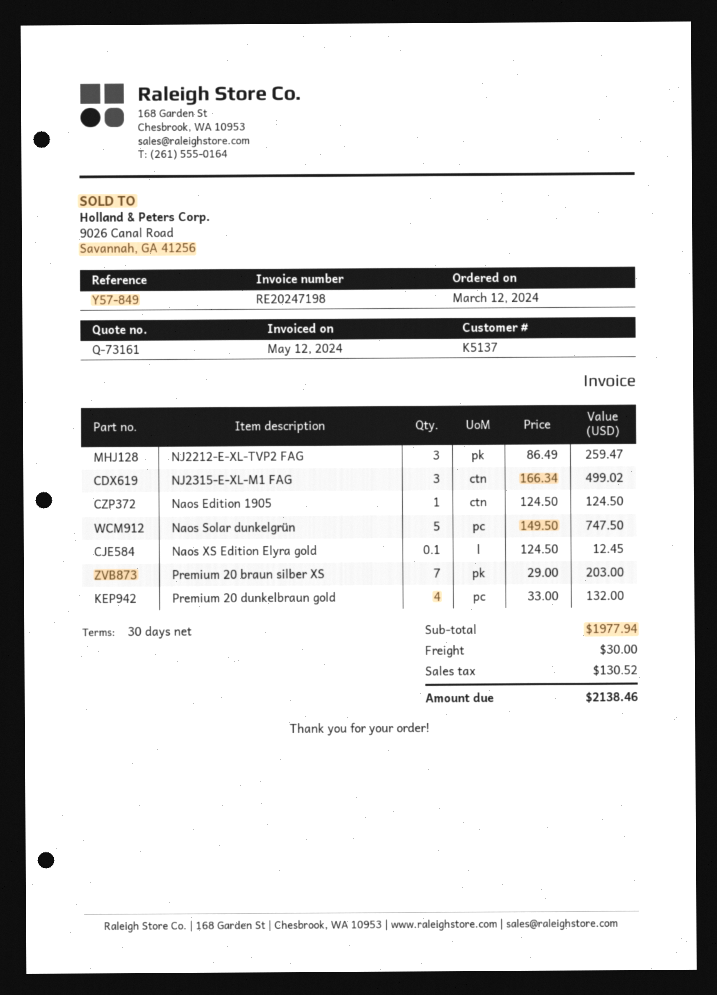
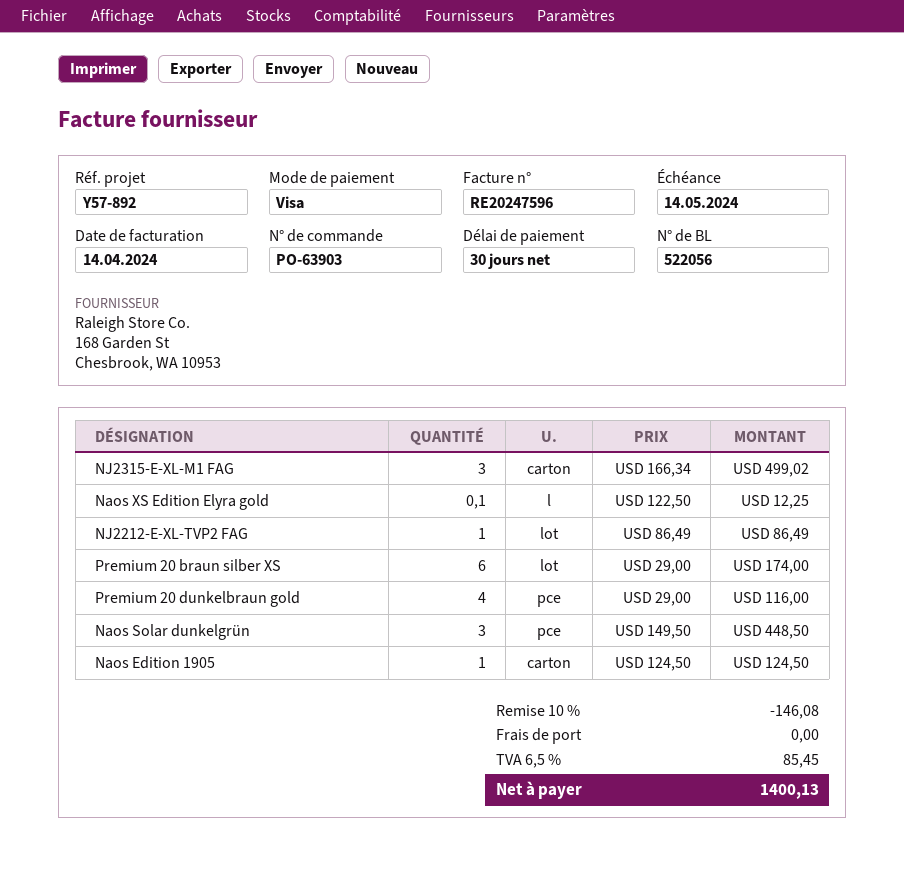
invoice number: RE20247198 -> RE20247596
invoice date: 2024-05-12 -> 2024-04-14
reference: Y57-849 -> Y57-892
NJ2212-E-XL-TVP2 FAG: 3 x 86.49 = 259.47 -> 1 x 86.49 = 86.49
Naos Solar dunkelgrün: 5 x 149.50 = 747.50 -> 3 x 149.50 = 448.50
Naos XS Edition Elyra gold: 0.1 x 124.50 = 12.45 -> 0.1 x 122.50 = 12.25
Premium 20 braun silber XS: 7 x 29.00 = 203.00 -> 6 x 29.00 = 174.00
Premium 20 dunkelbraun gold: 4 x 33.00 = 132.00 -> 4 x 29.00 = 116.00
discount: none -> 10% = 146.08
shipping: 30.00 -> 0.00
tax: 130.52 -> 85.45
total: 2138.46 -> 1400.13

